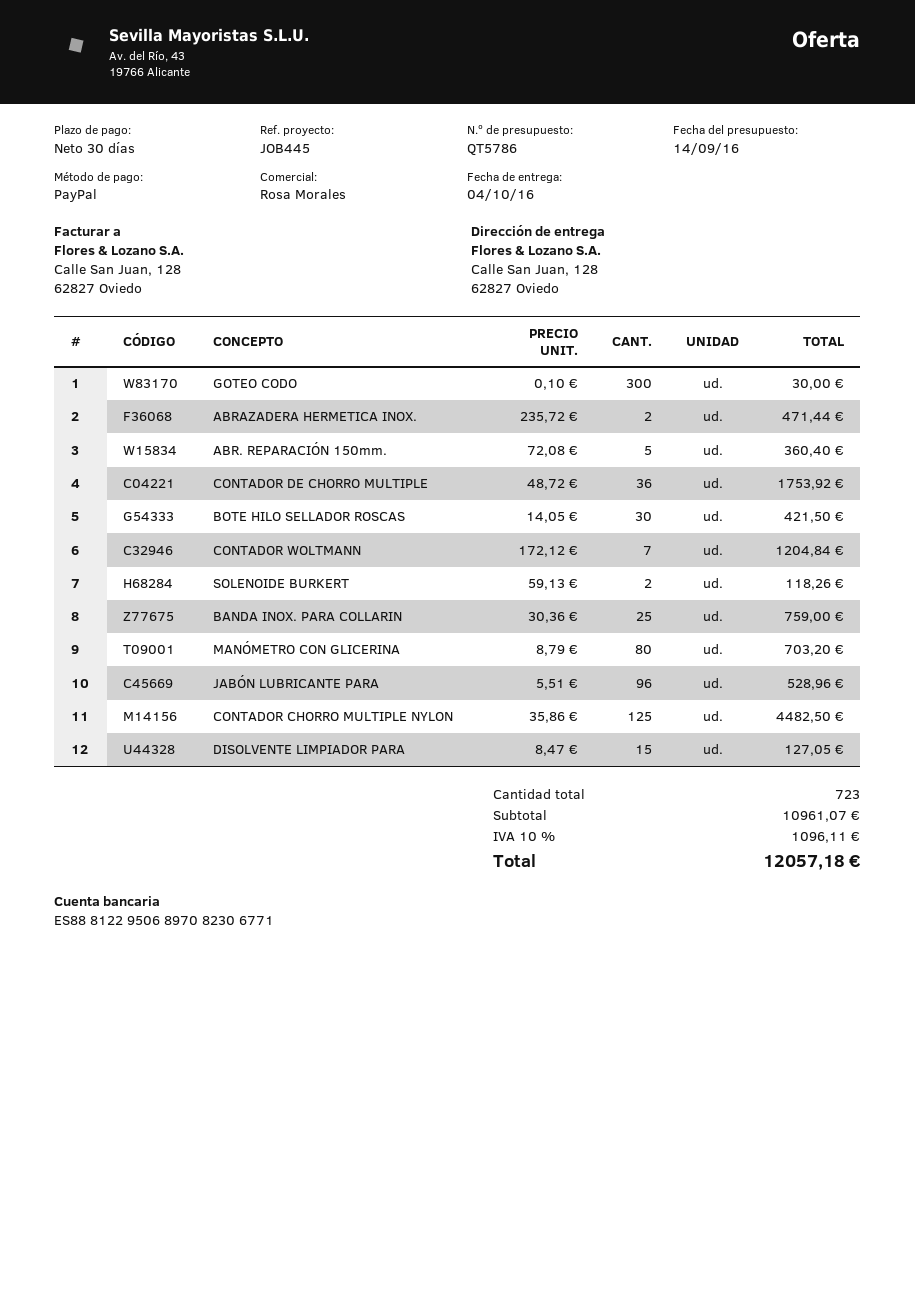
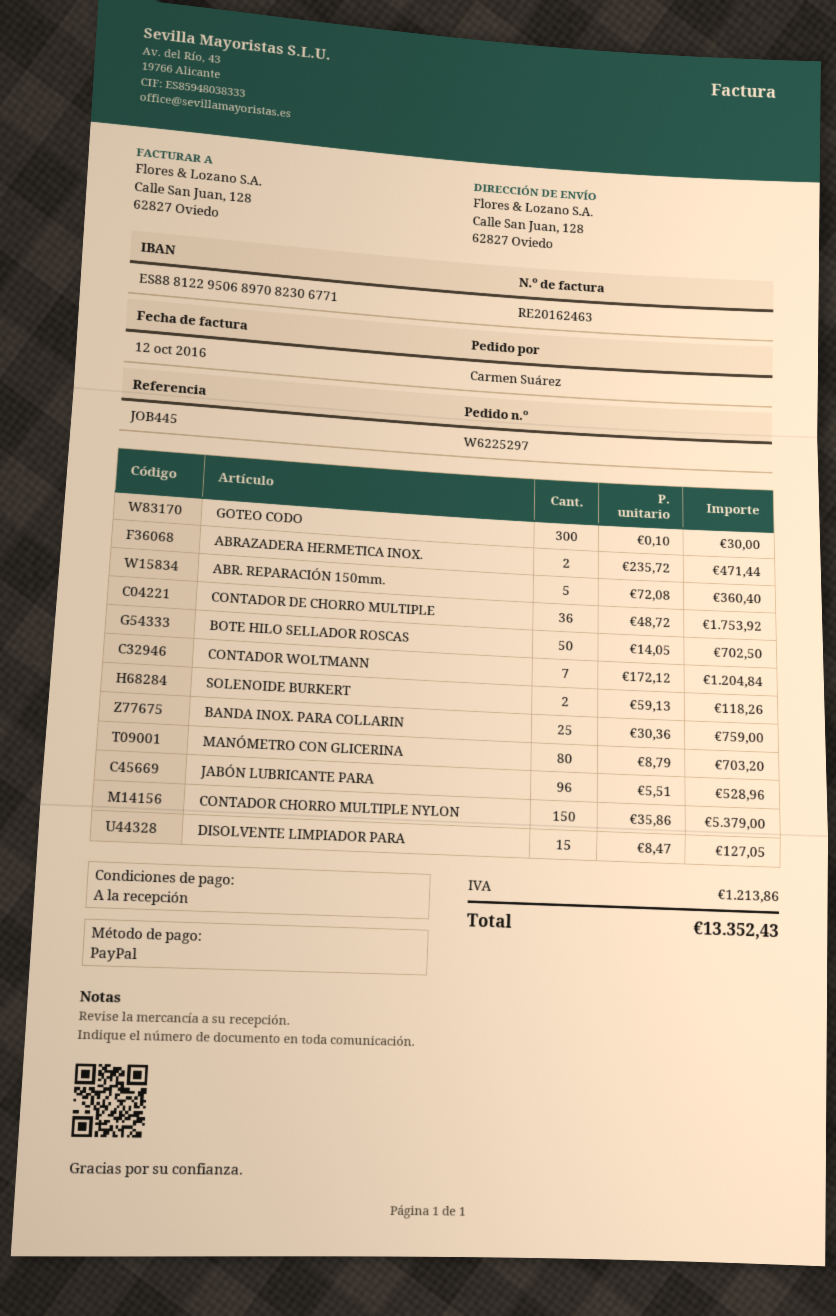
payment terms: 30 days -> on receipt
BOTE HILO SELLADOR ROSCAS: 30 x 14.05 = 421.50 -> 50 x 14.05 = 702.50
CONTADOR CHORRO MULTIPLE NYLON: 125 x 35.86 = 4482.50 -> 150 x 35.86 = 5379.00
tax: 1096.11 -> 1213.86
total: 12057.18 -> 13352.43

